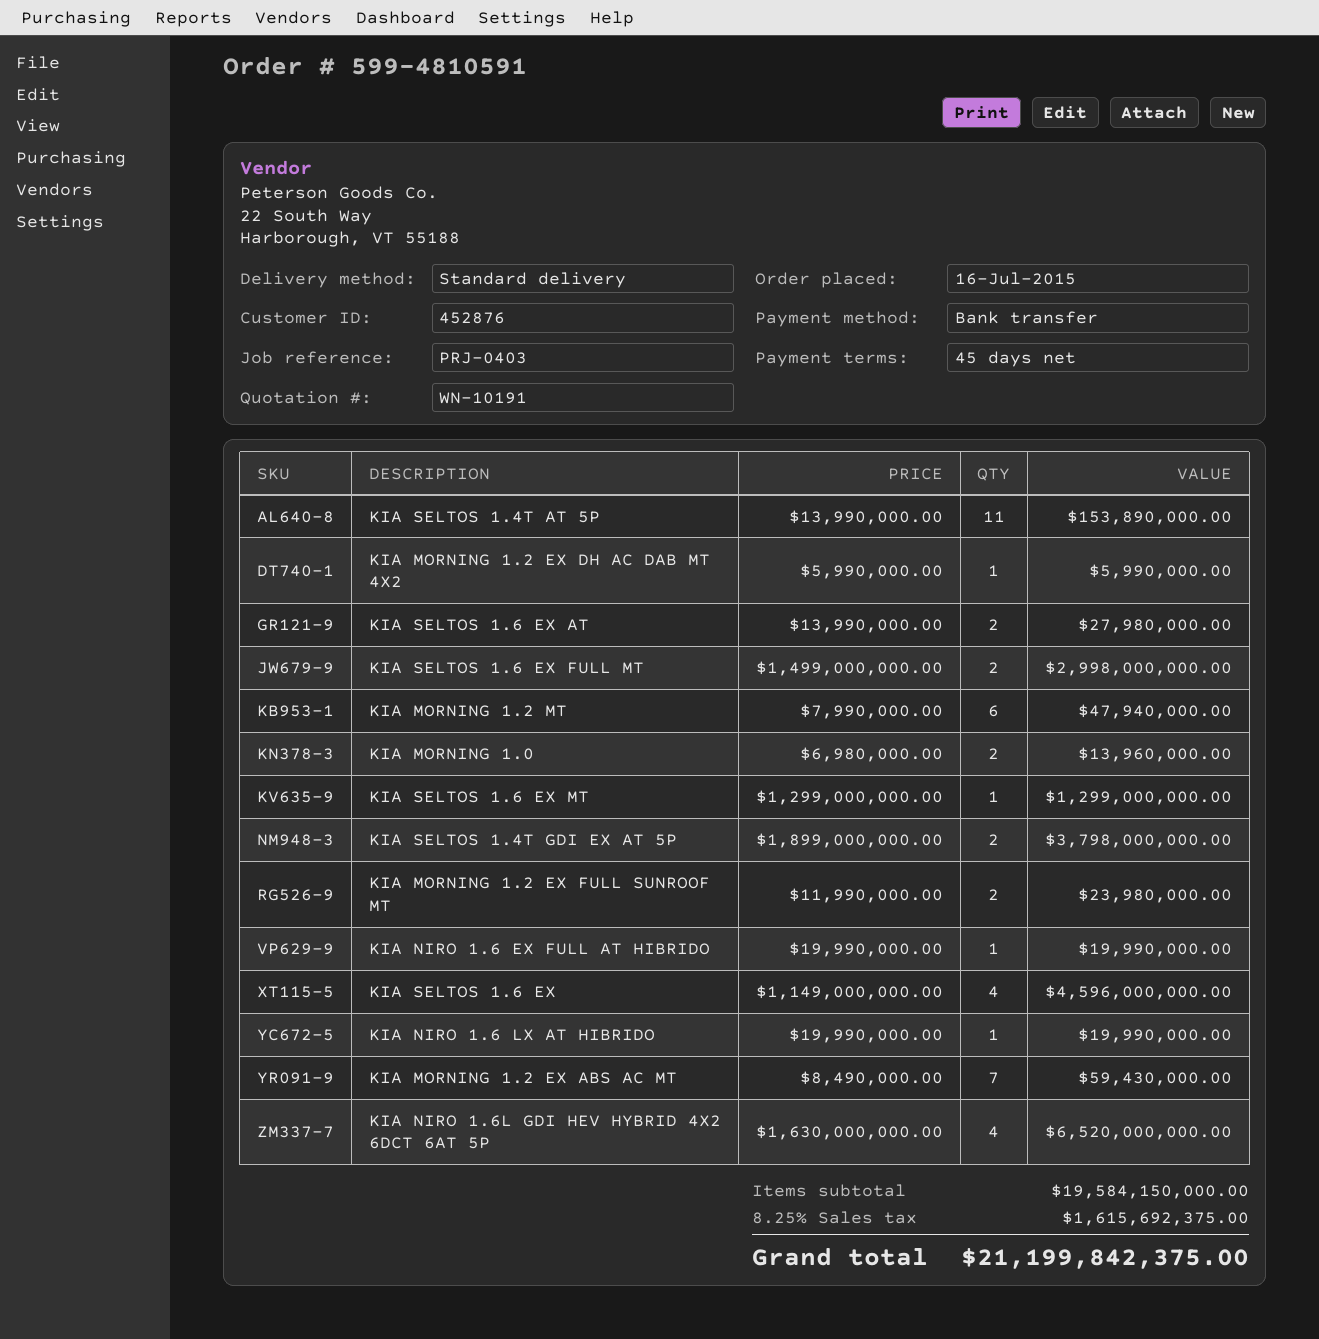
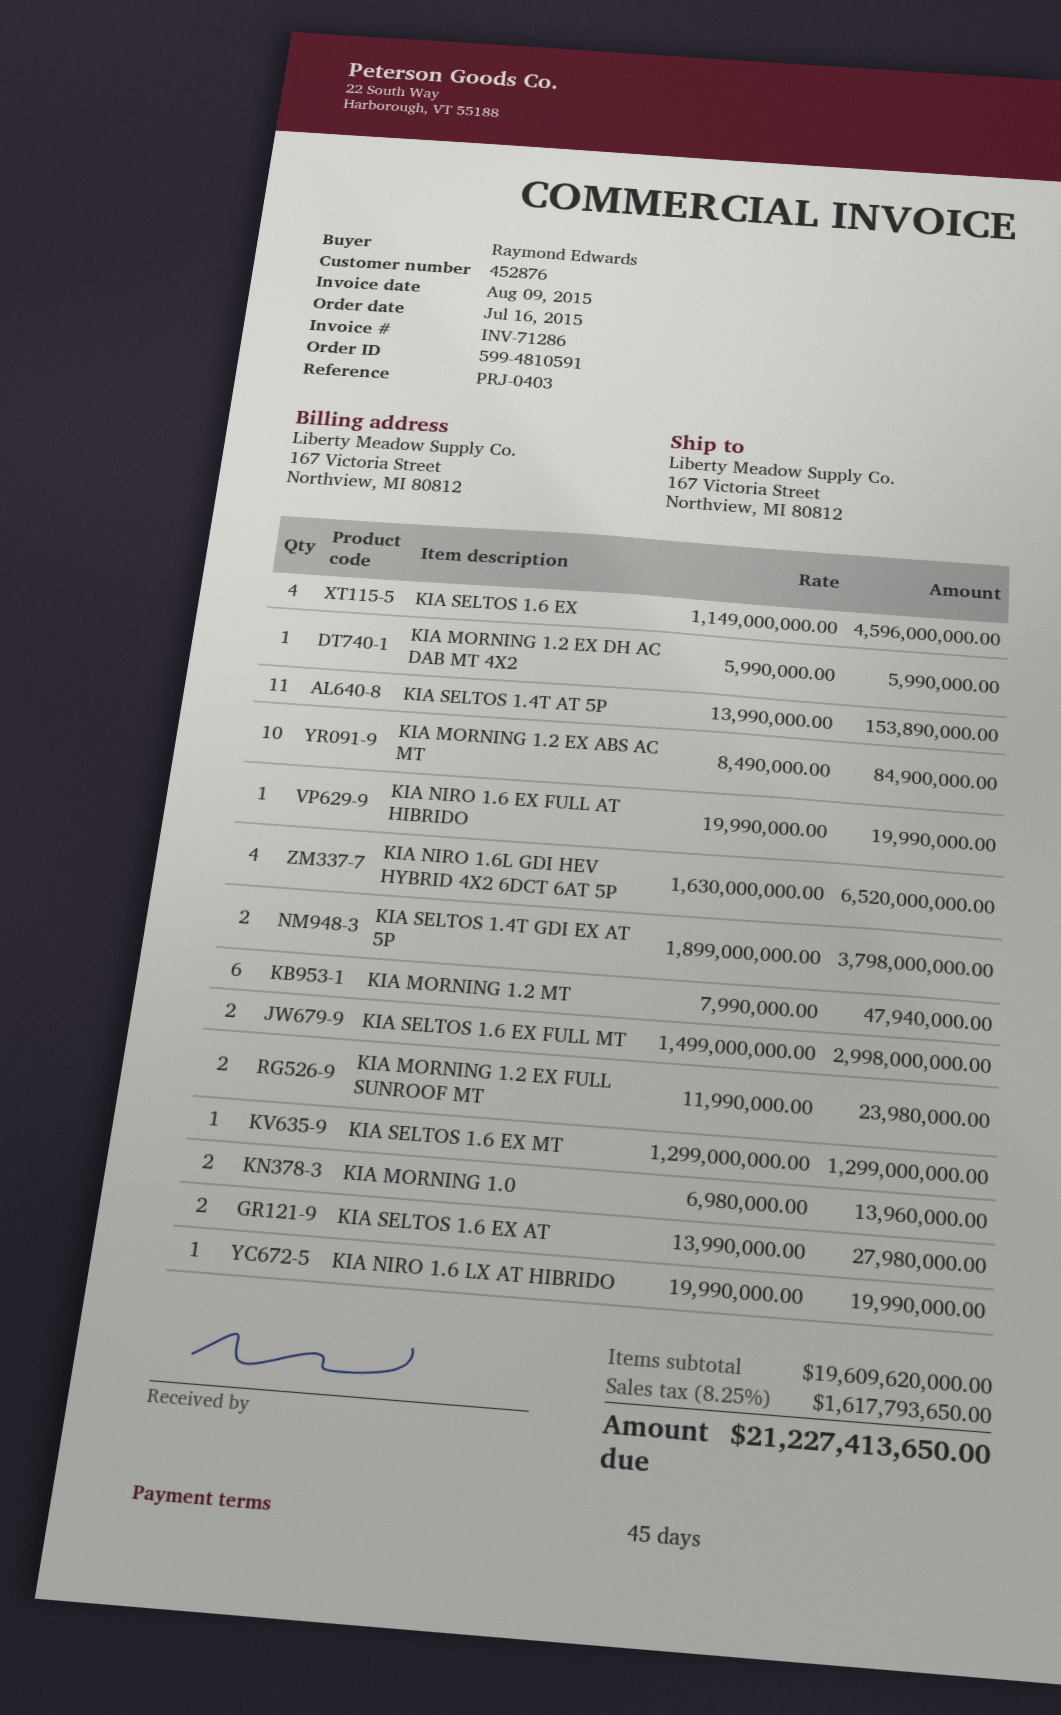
KIA MORNING 1.2 EX ABS AC MT: 7 x 8490000.00 = 59430000.00 -> 10 x 8490000.00 = 84900000.00
subtotal: 19584150000.00 -> 19609620000.00
tax: 8.25% = 1615692375.00 -> 8.25% = 1617793650.00
total: 21199842375.00 -> 21227413650.00

